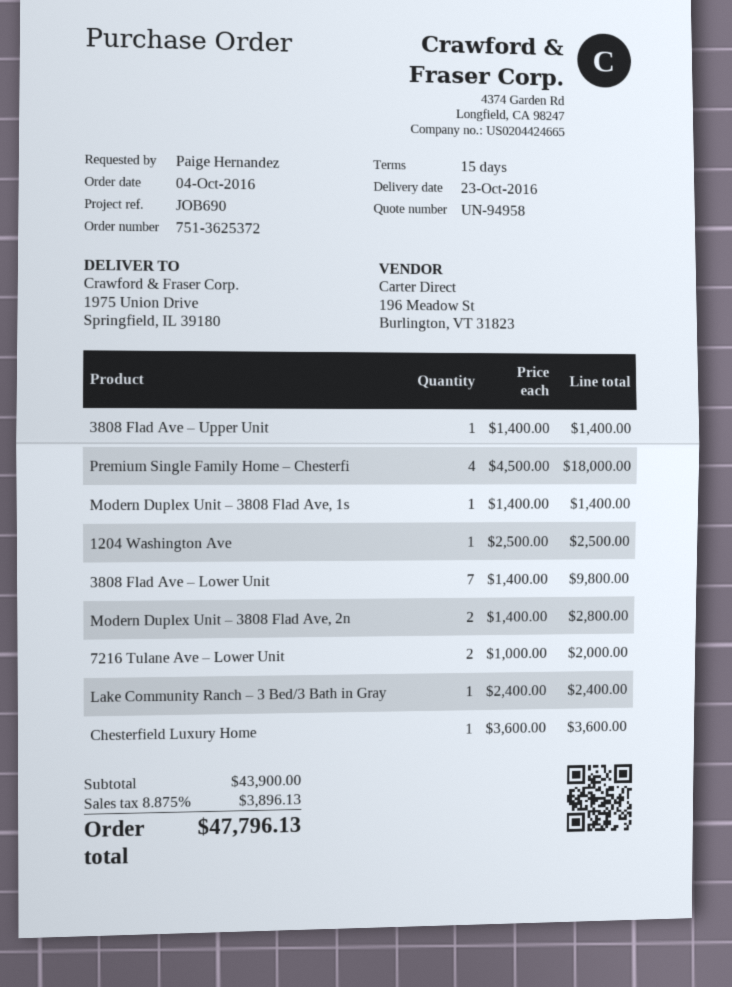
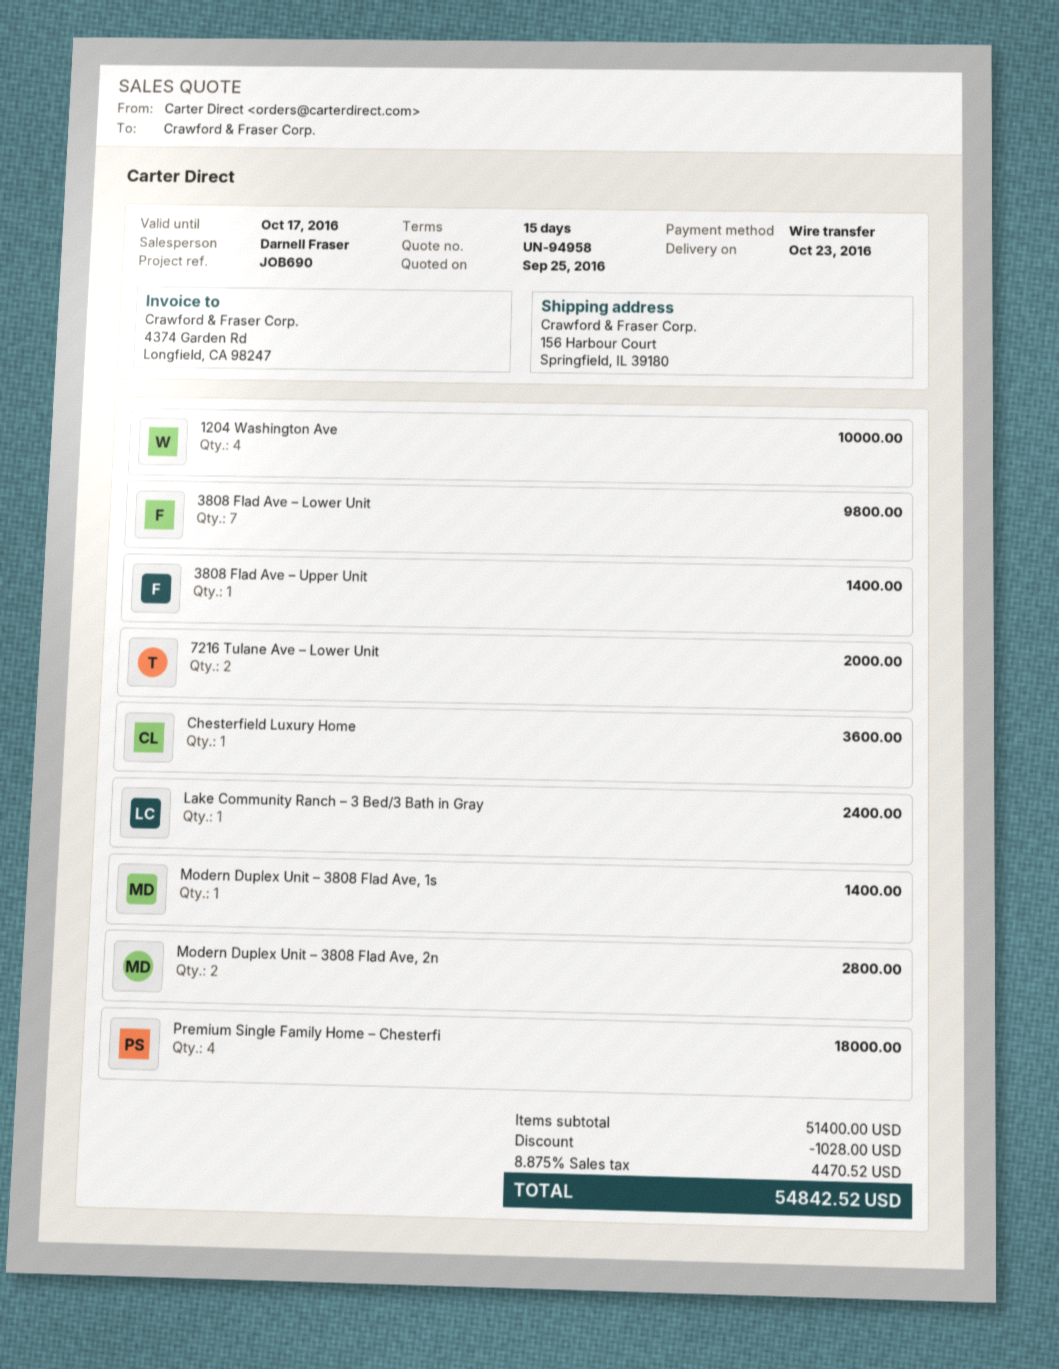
ship to: 1975 Union Drive, Springfield, IL 39180 -> 156 Harbour Court, Springfield, IL 39180
1204 Washington Ave: 1 for 2500.00 -> 4 for 10000.00
subtotal: 43900.00 -> 51400.00
discount: none -> 1028.00
tax: 8.875% = 3896.13 -> 8.875% = 4470.52
total: 47796.13 -> 54842.52

